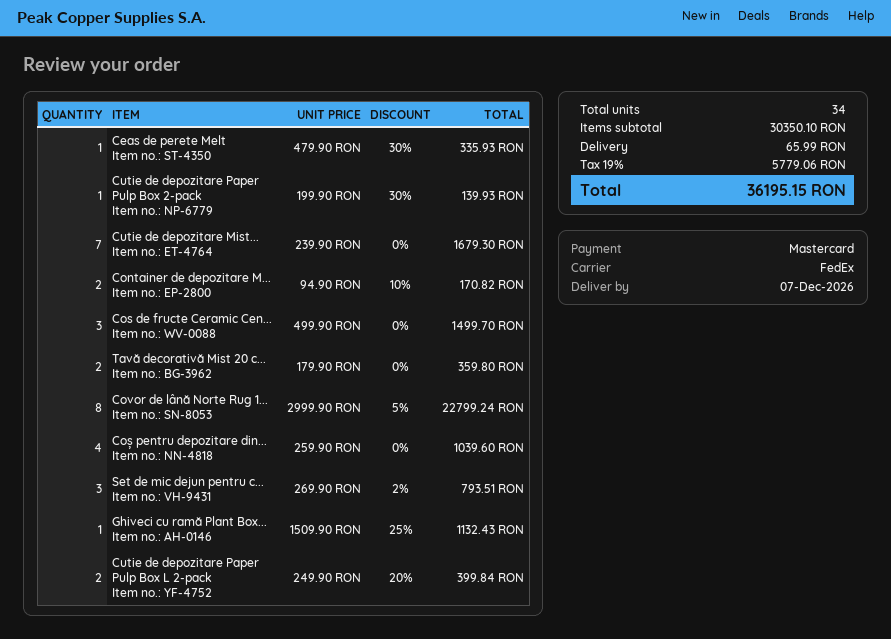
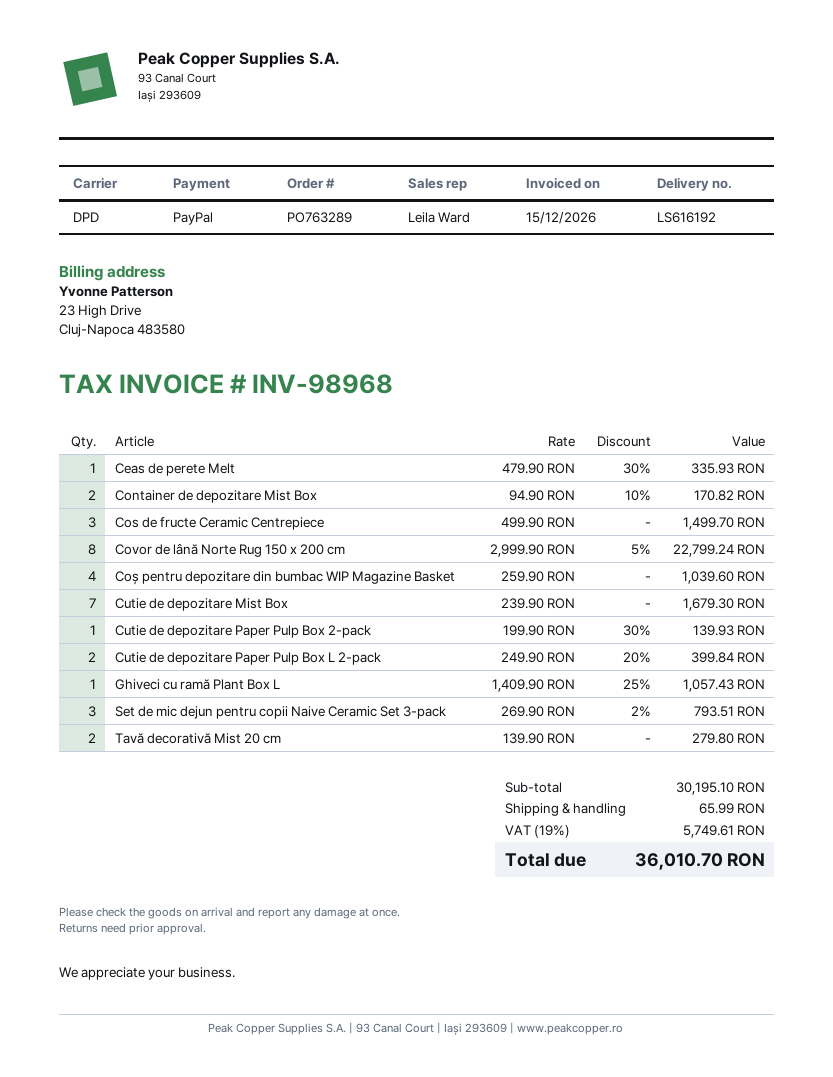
payment method: Mastercard -> PayPal
shipping method: FedEx -> DPD
Tavă decorativă Mist 20 c...: 2 x 179.90 = 359.80 -> 2 x 139.90 = 279.80
Ghiveci cu ramă Plant Box...: 1 x 1509.90 - 25% = 1132.43 -> 1 x 1409.90 - 25% = 1057.43
subtotal: 30350.10 -> 30195.10
tax: 19% = 5779.06 -> 19% = 5749.61
total: 36195.15 -> 36010.70

